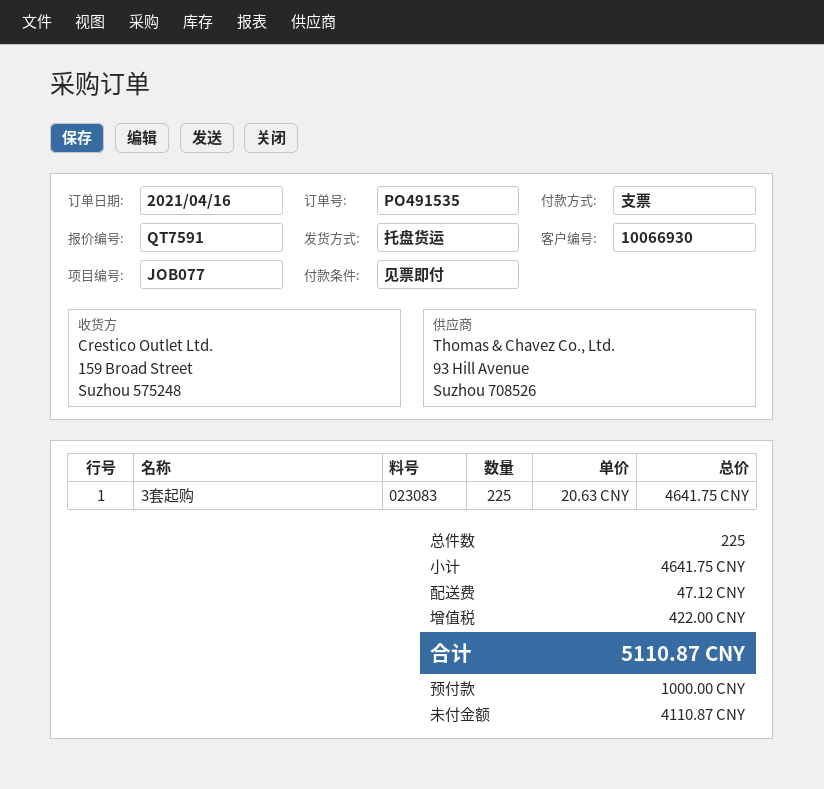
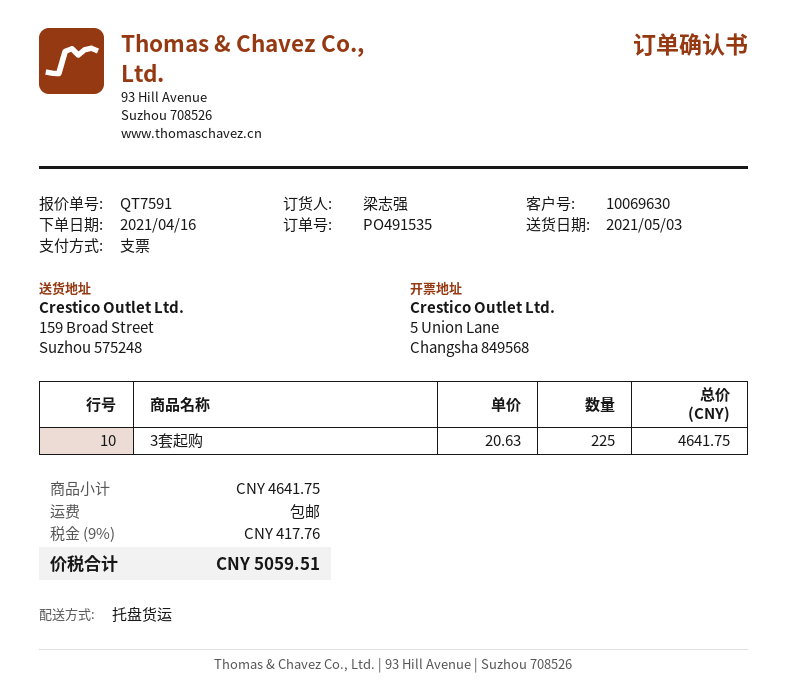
customer number: 10066930 -> 10069630
shipping: 47.12 -> 0.00
tax: 422.00 -> 417.76
total: 5110.87 -> 5059.51

